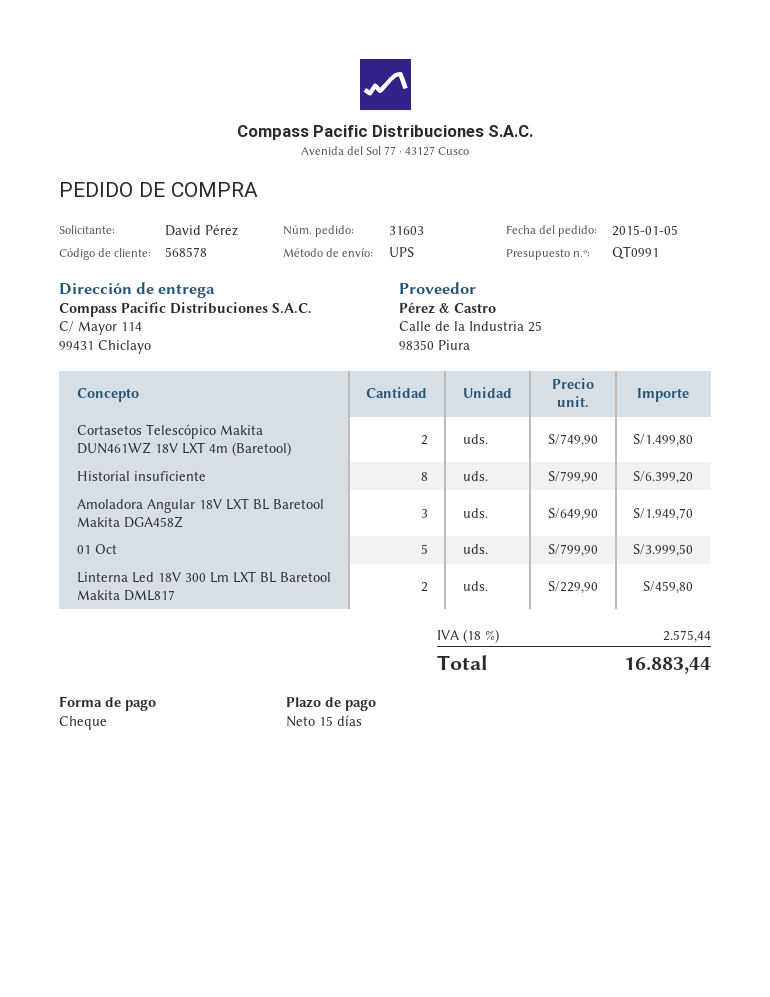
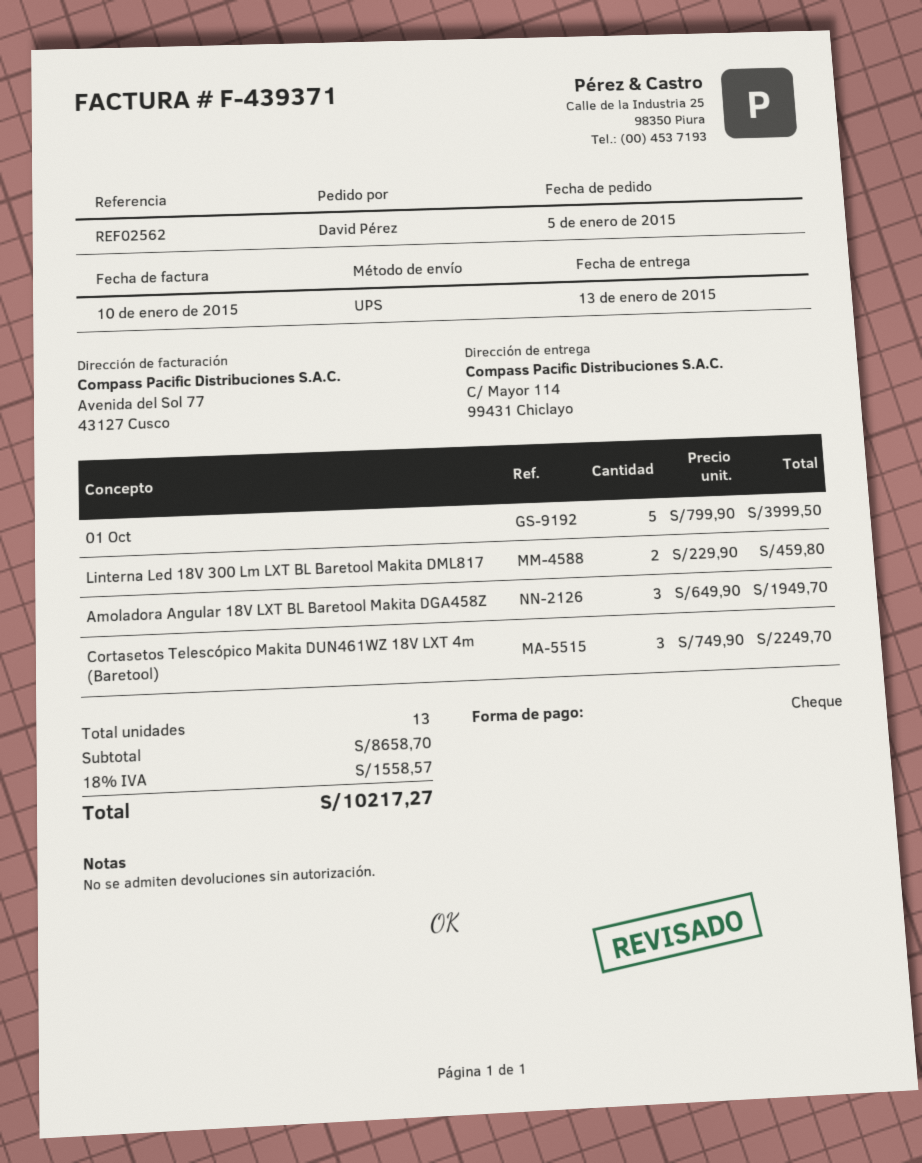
Cortasetos Telescópico Makita DUN461WZ 18V LXT 4m (Baretool): 2 x 749.90 = 1499.80 -> 3 x 749.90 = 2249.70
Historial insuficiente: 8 x 799.90 = 6399.20 -> none
tax: 18% = 2575.44 -> 18% = 1558.57
total: 16883.44 -> 10217.27

